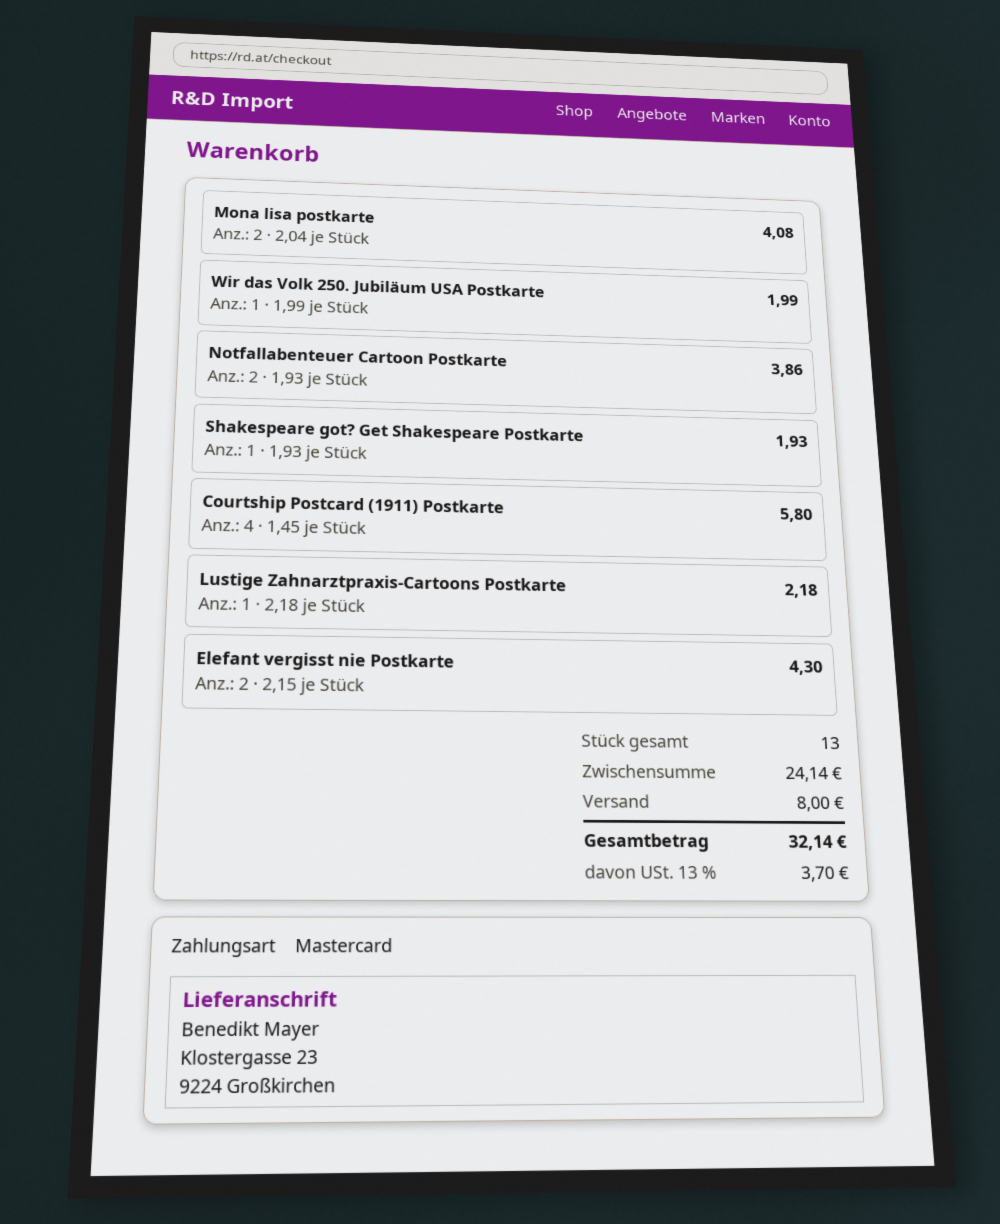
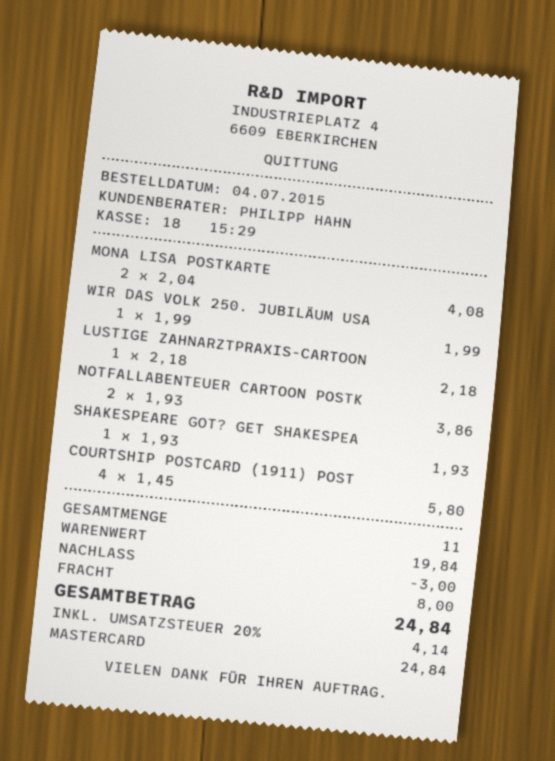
Elefant vergisst nie Postkarte: 2 x 2.15 = 4.30 -> none
total quantity: 13 -> 11
subtotal: 24.14 -> 19.84
discount: none -> 3.00
tax: 13% = 3.70 -> 20% = 4.14
total: 32.14 -> 24.84

